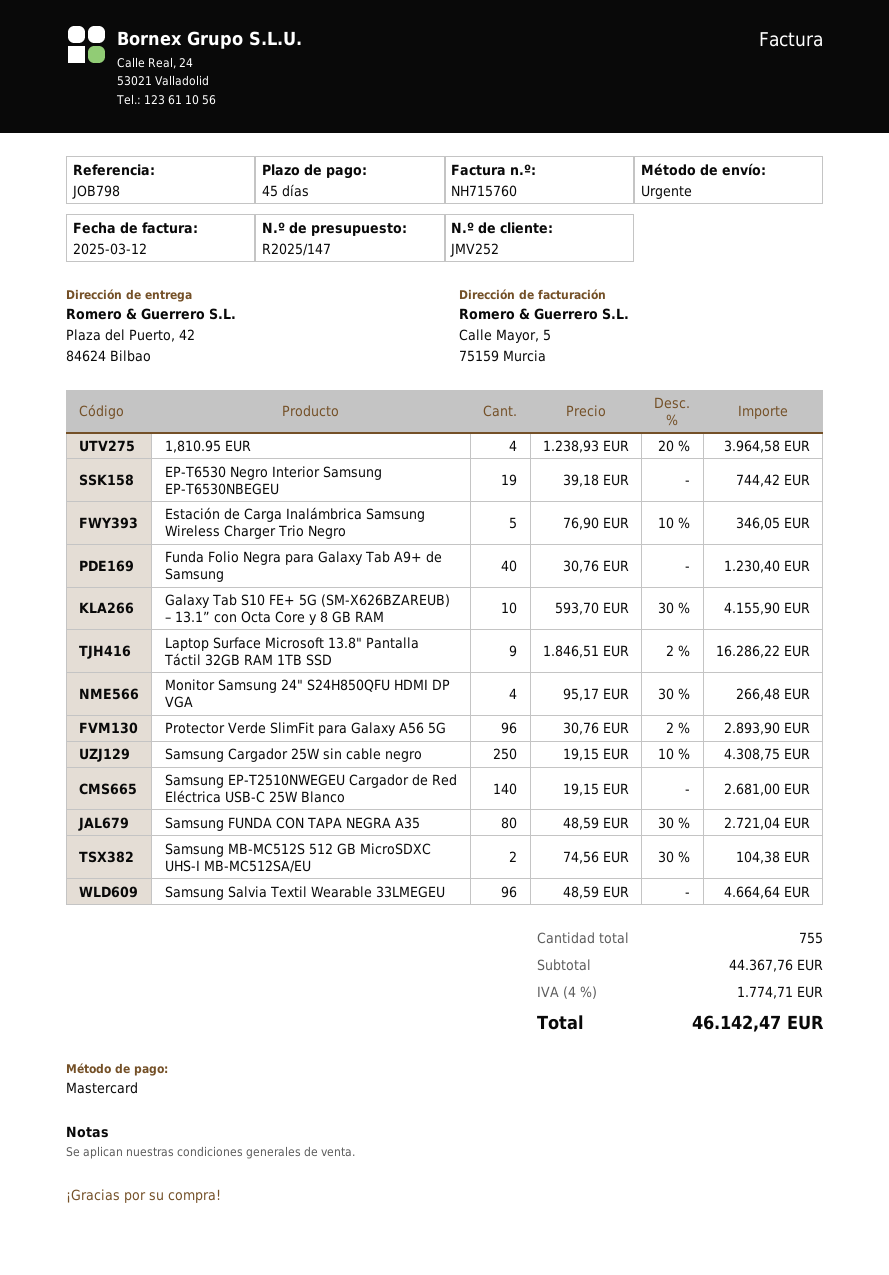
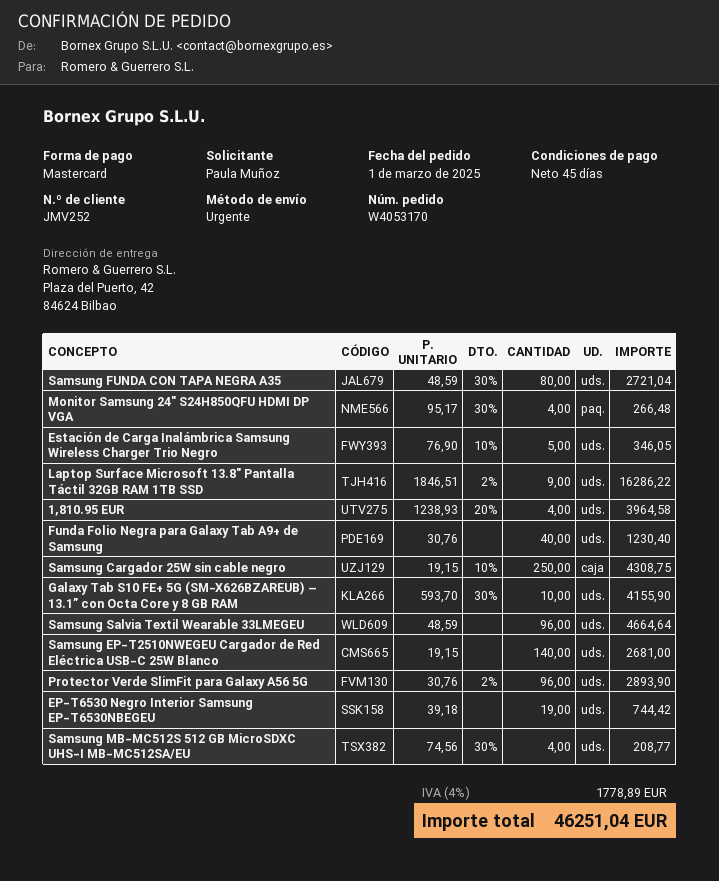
Samsung MB-MC512S 512 GB MicroSDXC UHS-I MB-MC512SA/EU: 2 x 74.56 - 30% = 104.38 -> 4 x 74.56 - 30% = 208.77
tax: 4% = 1774.71 -> 4% = 1778.89
total: 46142.47 -> 46251.04

